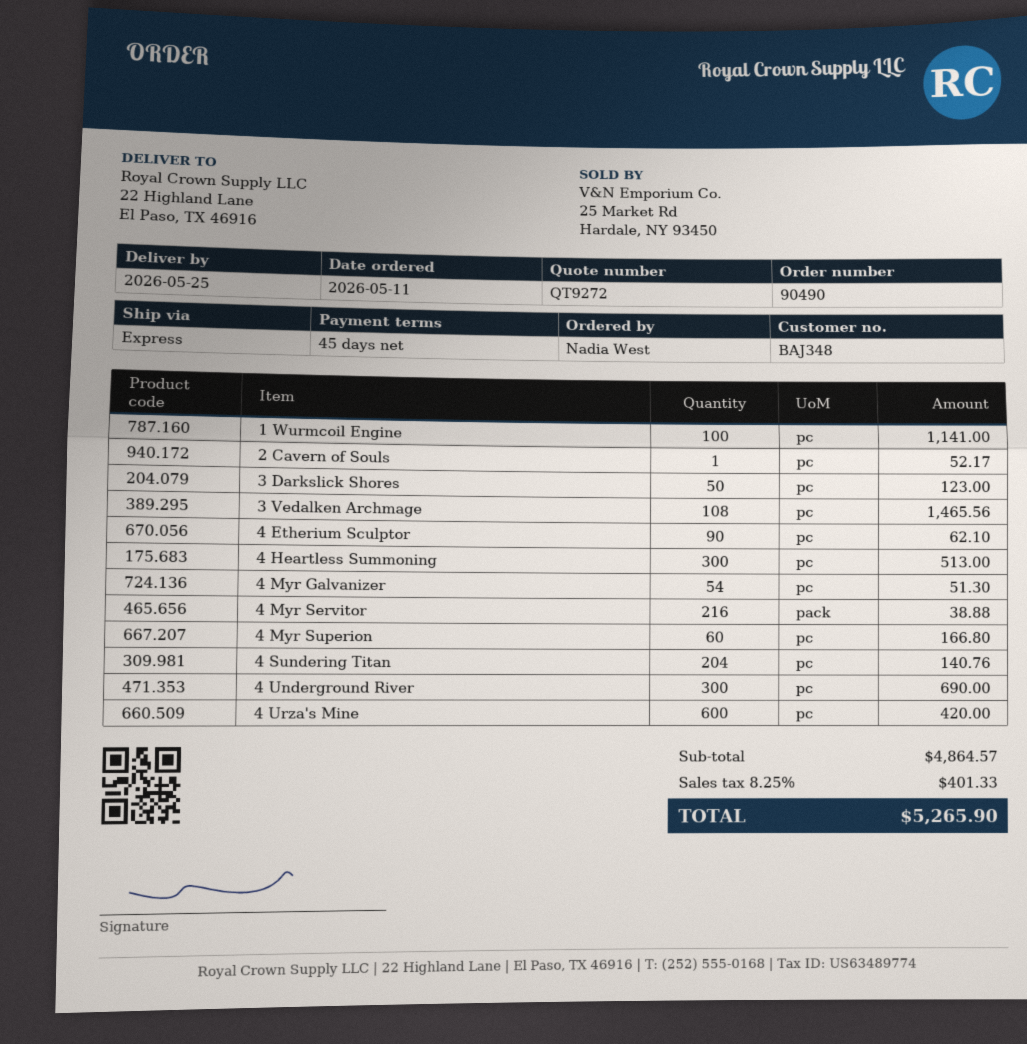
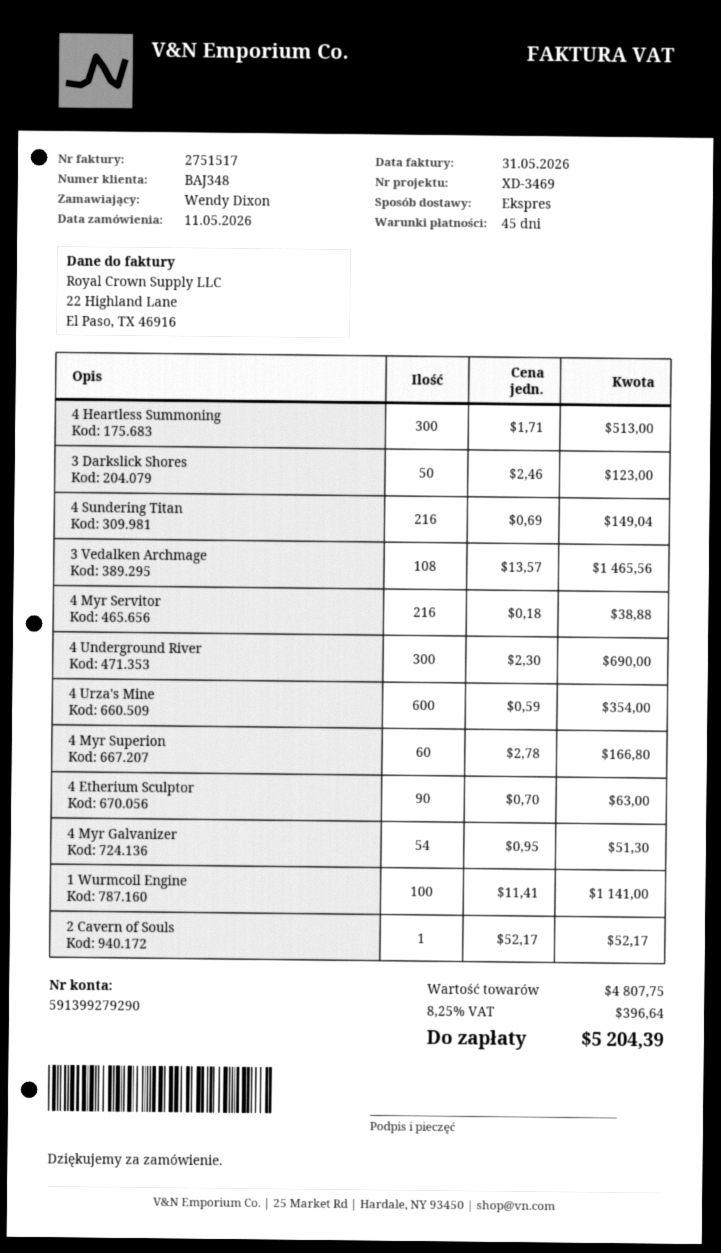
ordered by: Nadia West -> Wendy Dixon
4 Etherium Sculptor: 90 for 62.10 -> 90 for 63.00
4 Sundering Titan: 204 for 140.76 -> 216 for 149.04
4 Urza's Mine: 600 for 420.00 -> 600 for 354.00
subtotal: 4864.57 -> 4807.75
tax: 8.25% = 401.33 -> 8.25% = 396.64
total: 5265.90 -> 5204.39

